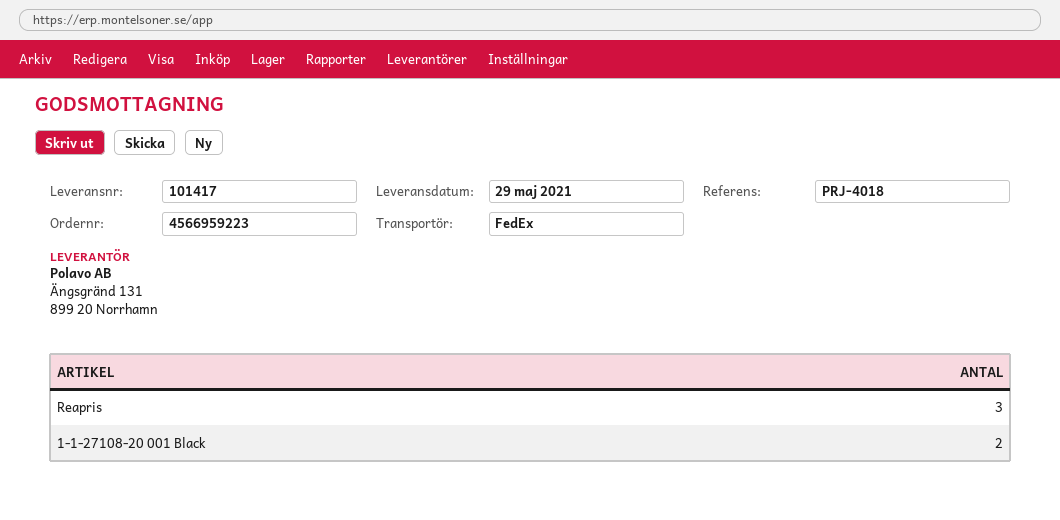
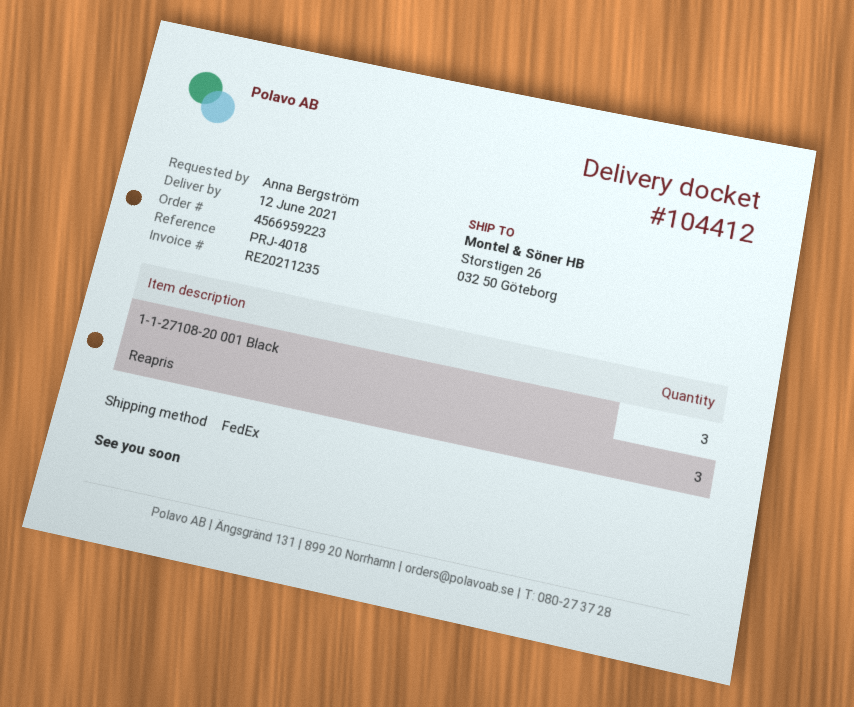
delivery note number: 101417 -> 104412
delivery date: 2021-05-29 -> 2021-06-12
1-1-27108-20 001 Black: 2 -> 3

